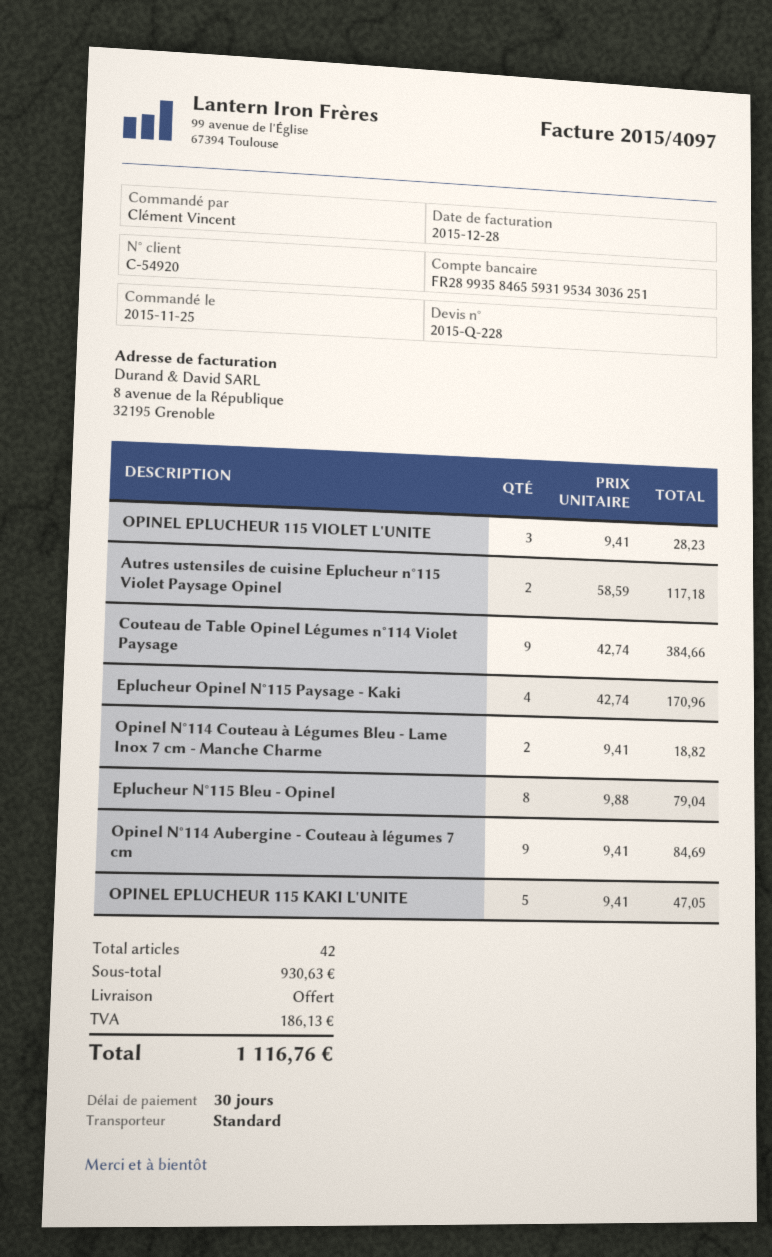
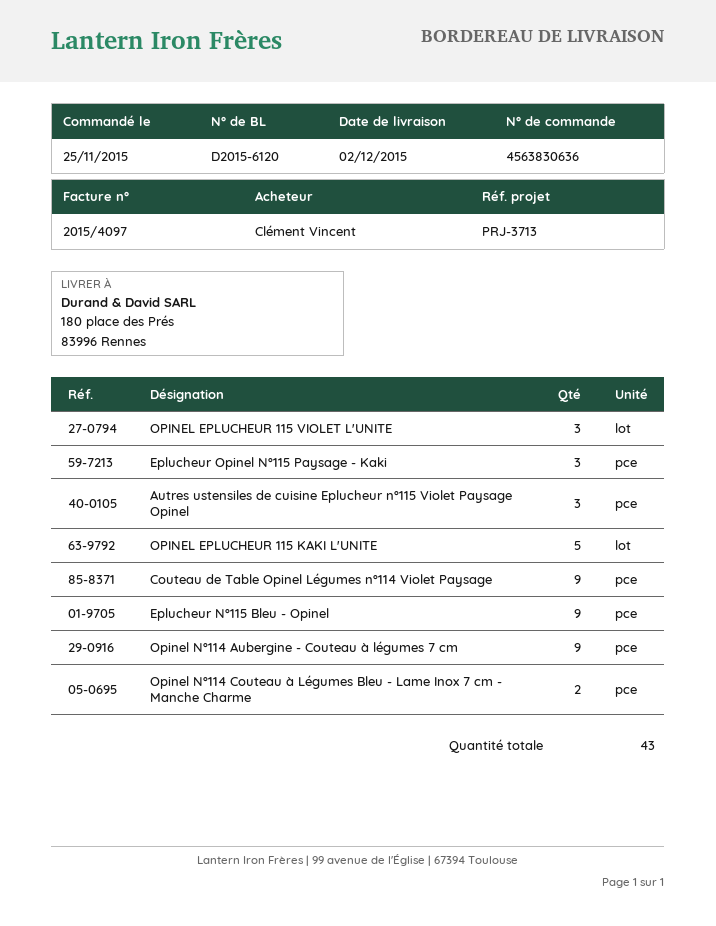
Autres ustensiles de cuisine Eplucheur n°115 Violet Paysage Opinel: 2 -> 3
Eplucheur Opinel N°115 Paysage - Kaki: 4 -> 3
Eplucheur N°115 Bleu - Opinel: 8 -> 9
total quantity: 42 -> 43

